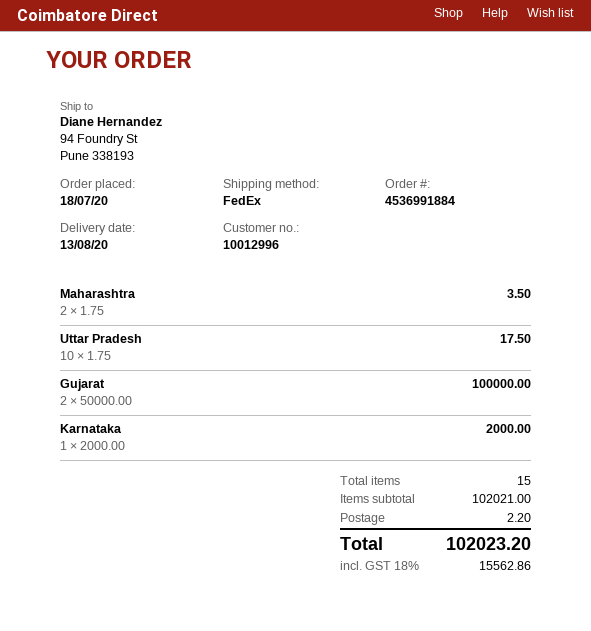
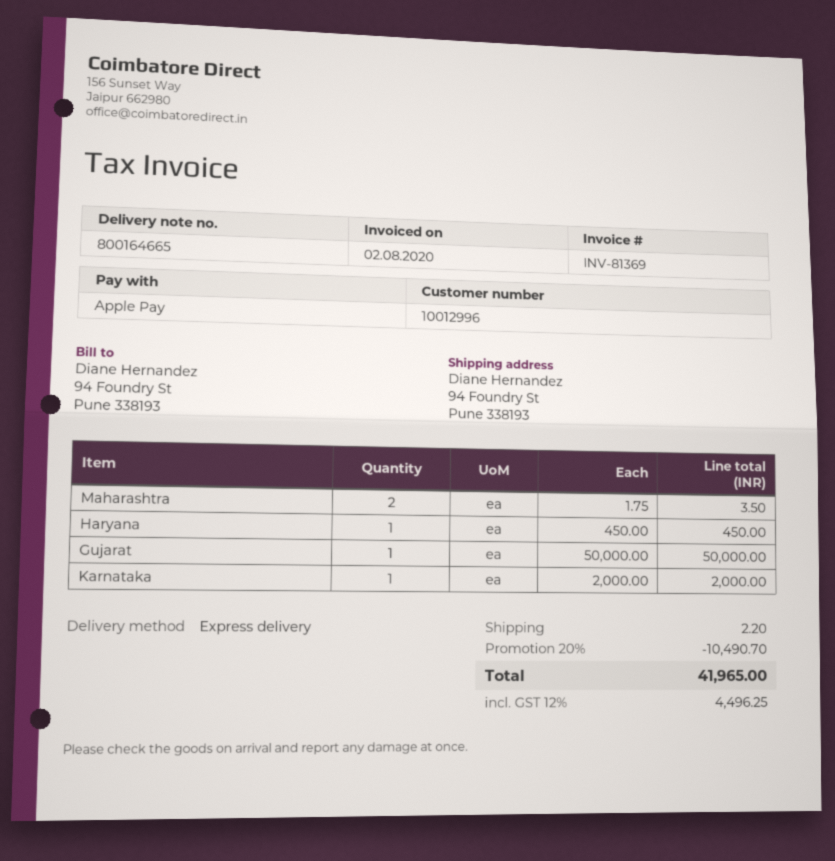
shipping method: FedEx -> express
Uttar Pradesh: 10 x 1.75 = 17.50 -> none
Gujarat: 2 x 50000.00 = 100000.00 -> 1 x 50000.00 = 50000.00
Haryana: none -> 1 x 450.00 = 450.00
discount: none -> 20% = 10490.70
tax: 18% = 15562.86 -> 12% = 4496.25
total: 102023.20 -> 41965.00

